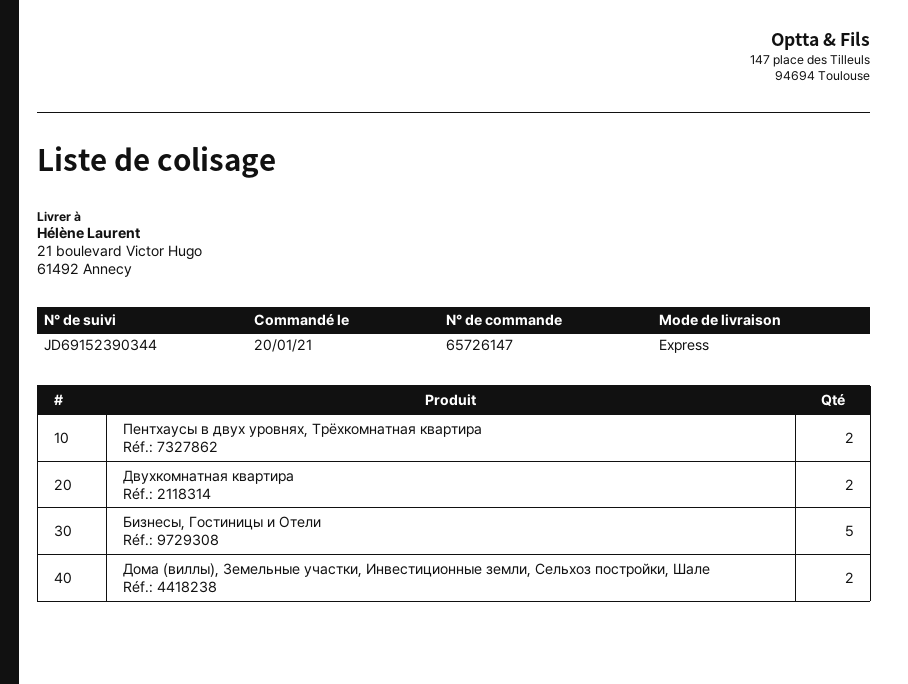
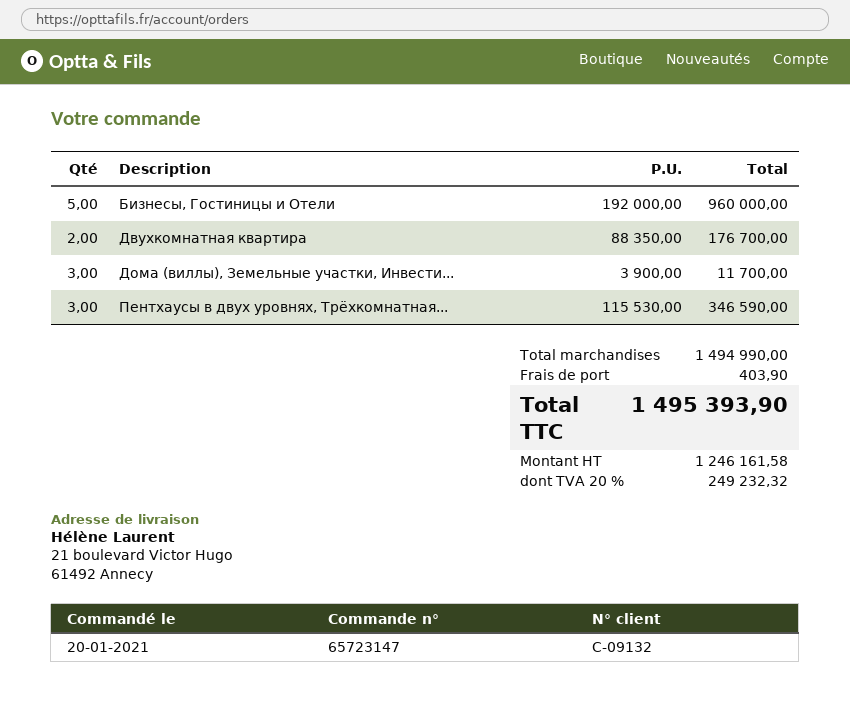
order number: 65726147 -> 65723147
Пентхаусы в двух уровнях, Трёхкомнатная квартира: 2 -> 3
Дома (виллы), Земельные участки, Инвестиционные земли, Сельхоз постройки, Шале: 2 -> 3

